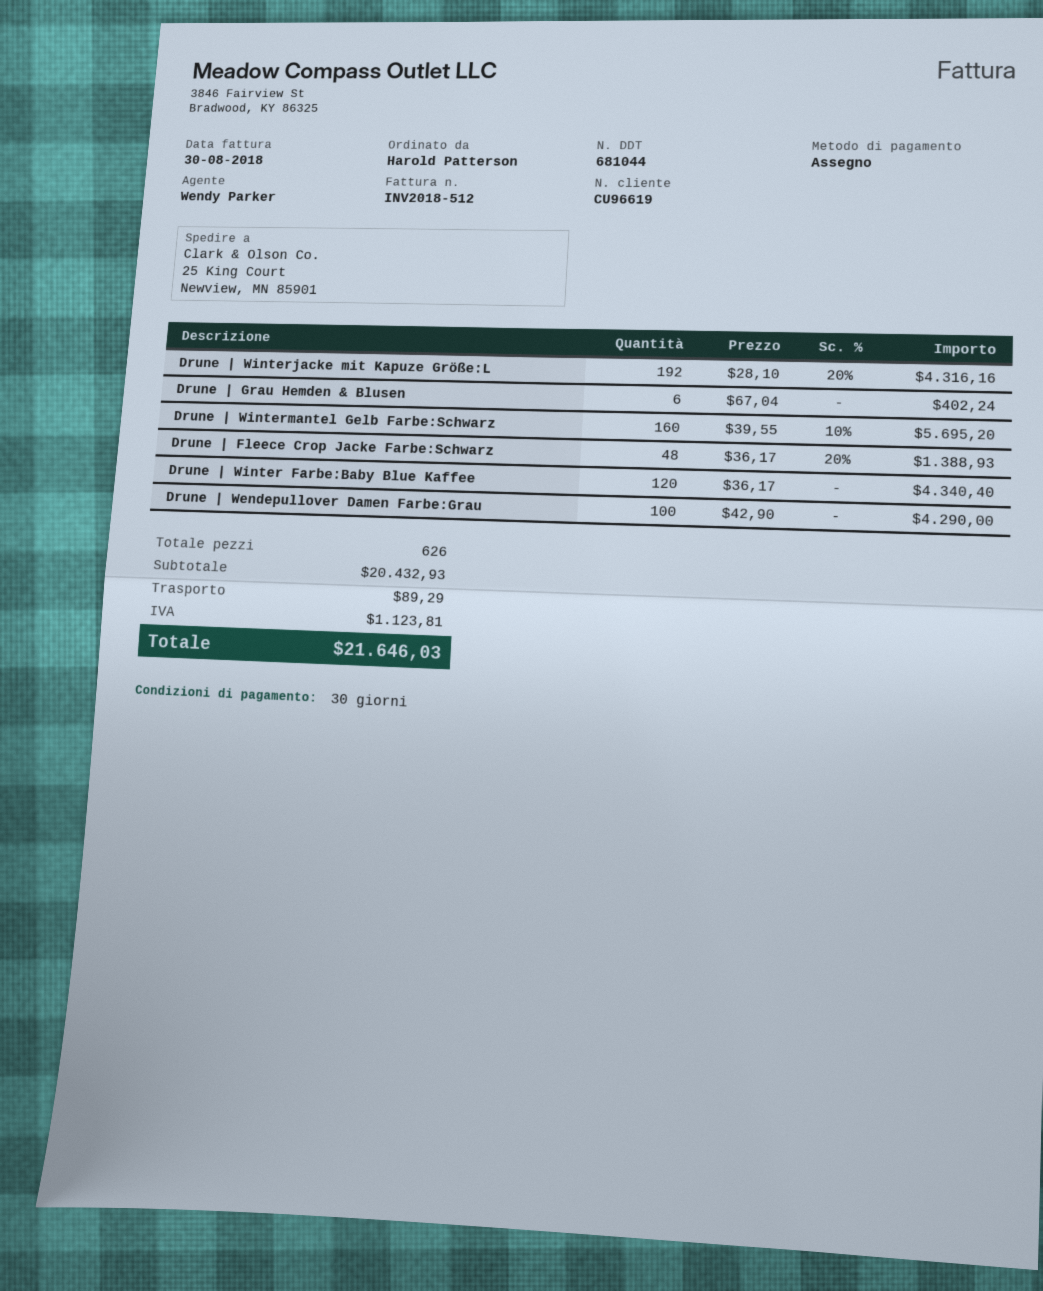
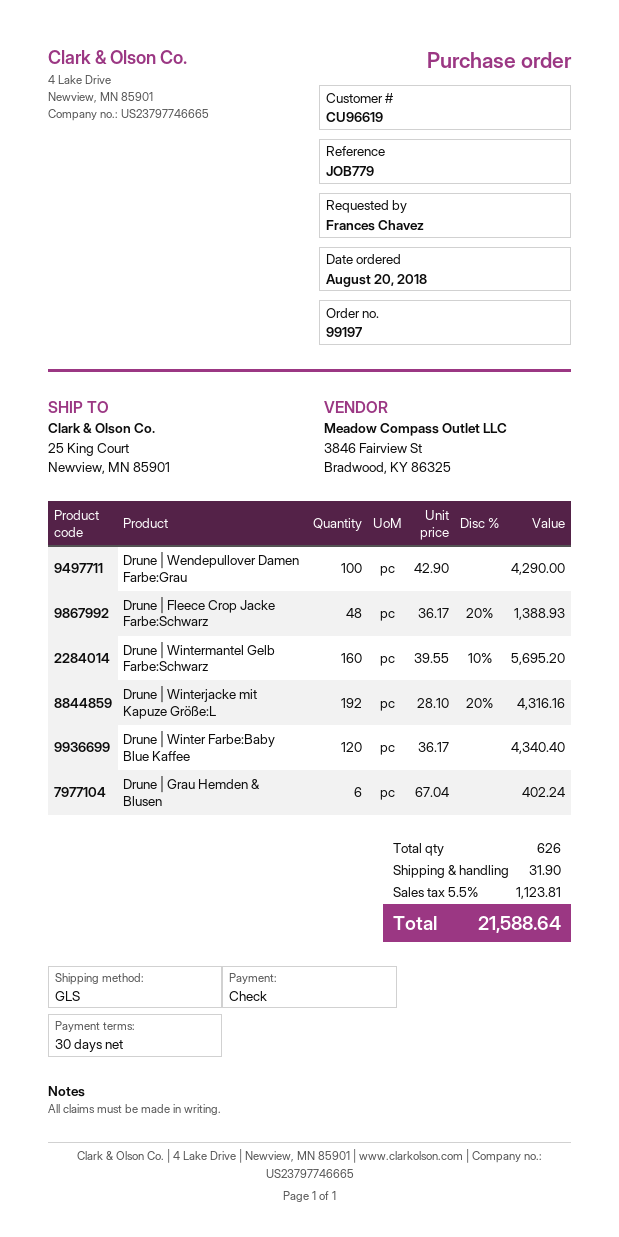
ordered by: Harold Patterson -> Frances Chavez
shipping: 89.29 -> 31.90
total: 21646.03 -> 21588.64

